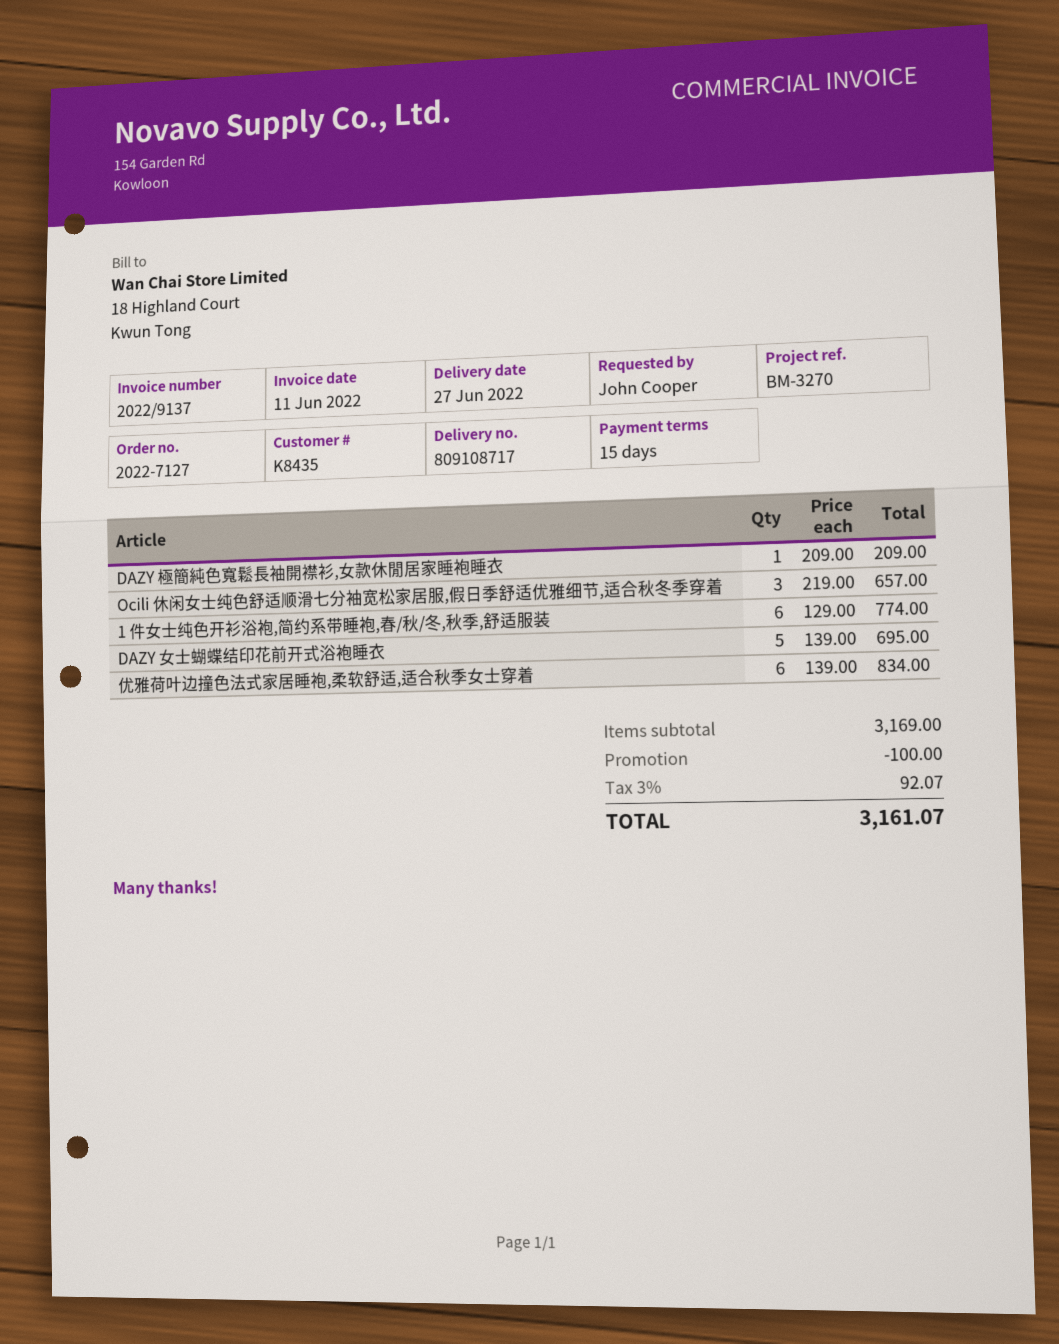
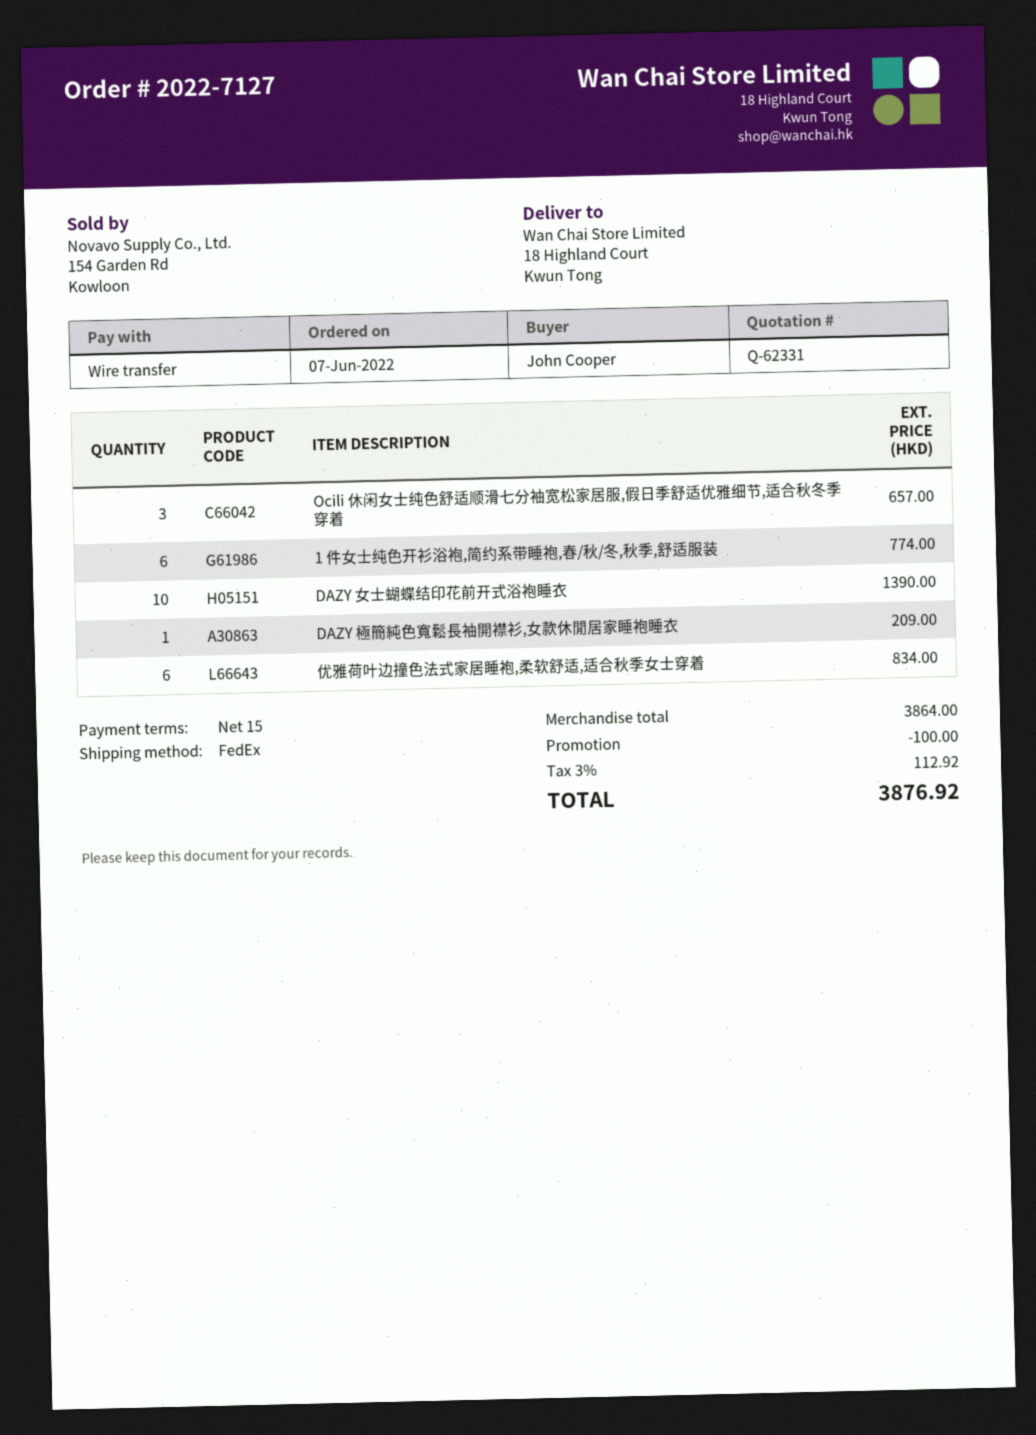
DAZY 女士蝴蝶结印花前开式浴袍睡衣: 5 for 695.00 -> 10 for 1390.00
subtotal: 3169.00 -> 3864.00
tax: 3% = 92.07 -> 3% = 112.92
total: 3161.07 -> 3876.92

